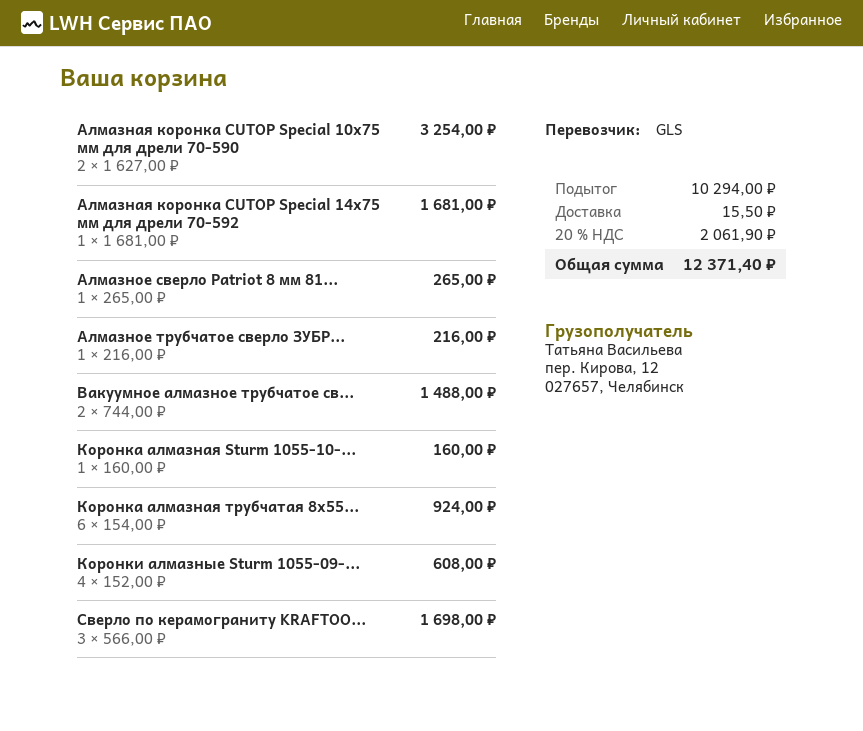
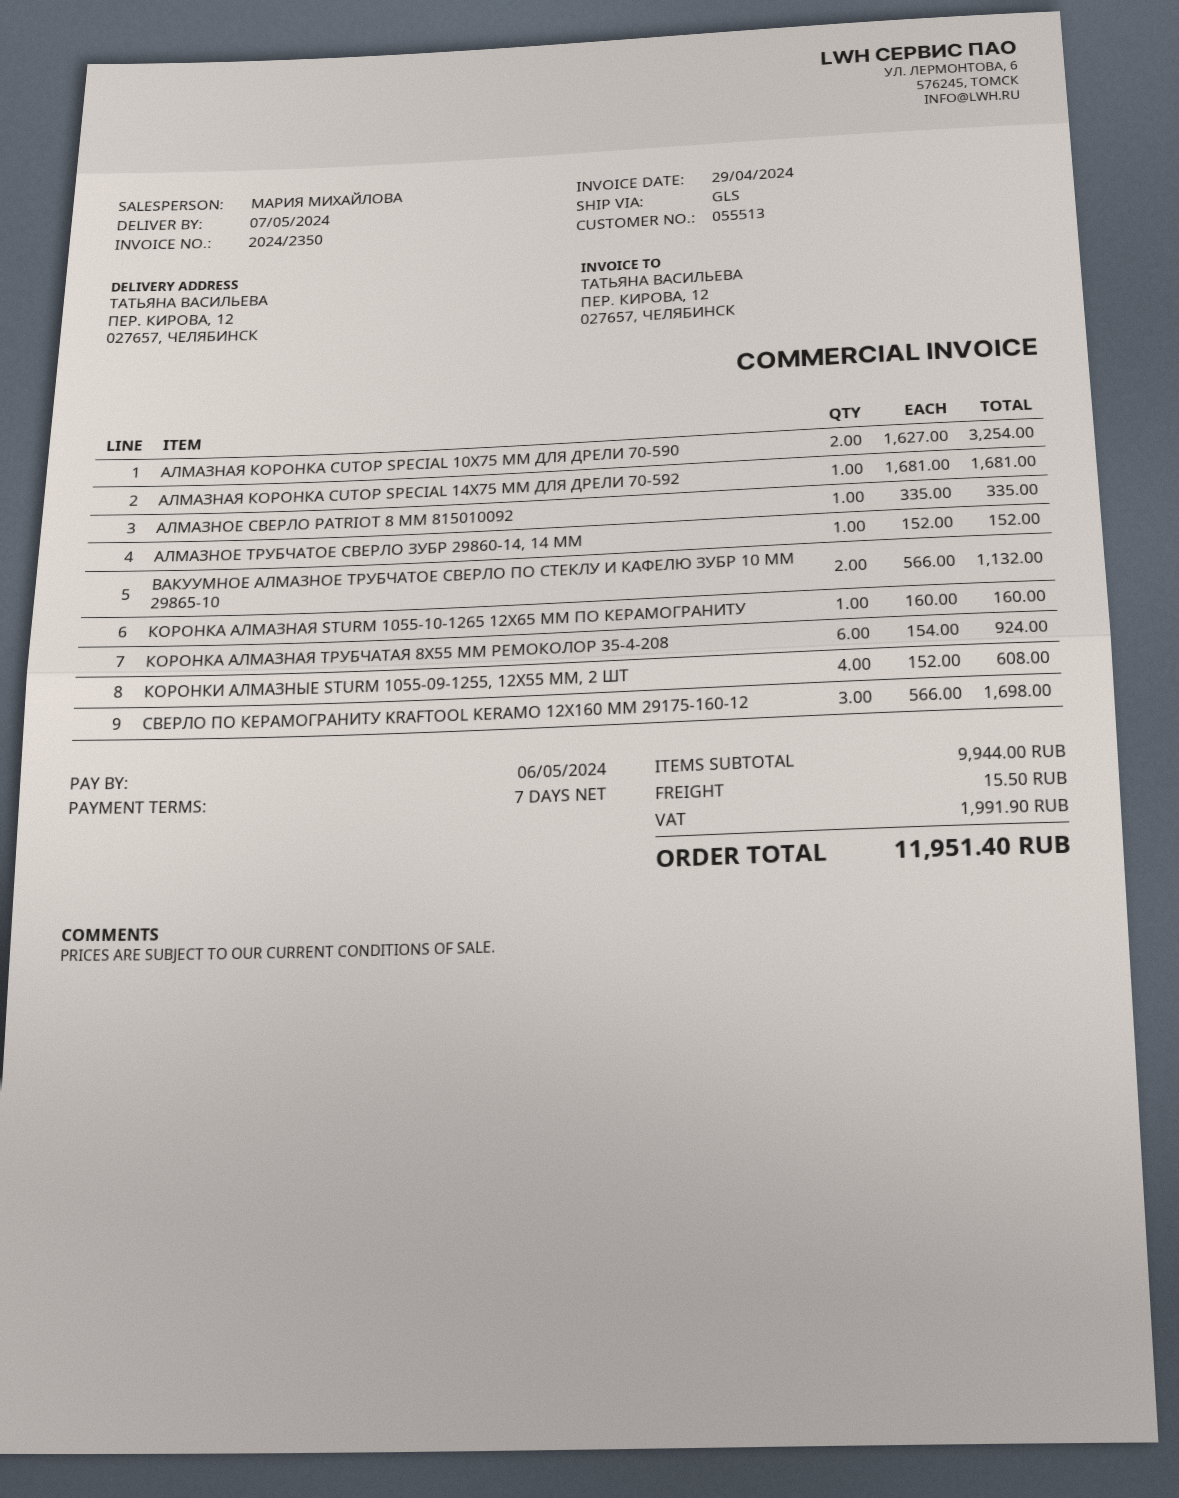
Алмазное сверло Patriot 8 мм 81...: 1 x 265.00 = 265.00 -> 1 x 335.00 = 335.00
Алмазное трубчатое сверло ЗУБР...: 1 x 216.00 = 216.00 -> 1 x 152.00 = 152.00
Вакуумное алмазное трубчатое св...: 2 x 744.00 = 1488.00 -> 2 x 566.00 = 1132.00
subtotal: 10294.00 -> 9944.00
tax: 2061.90 -> 1991.90
total: 12371.40 -> 11951.40

